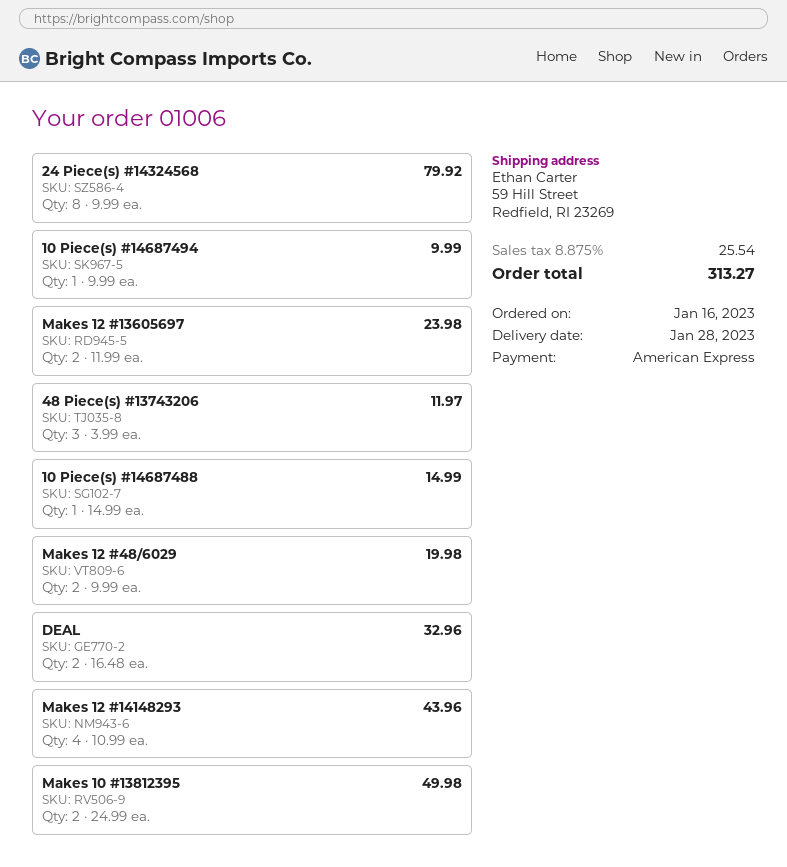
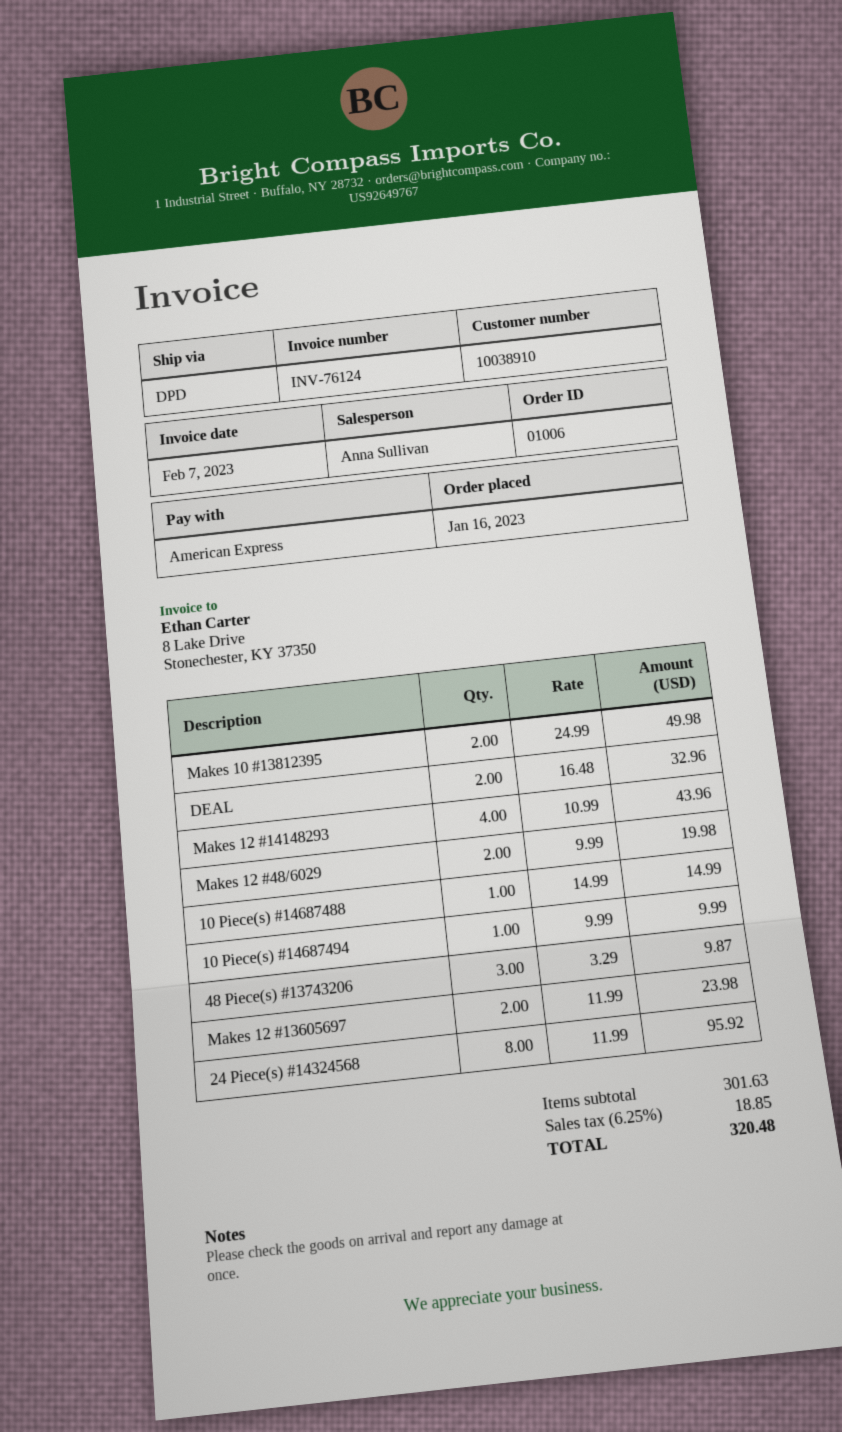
24 Piece(s) #14324568: 8 x 9.99 = 79.92 -> 8 x 11.99 = 95.92
48 Piece(s) #13743206: 3 x 3.99 = 11.97 -> 3 x 3.29 = 9.87
tax: 8.875% = 25.54 -> 6.25% = 18.85
total: 313.27 -> 320.48

